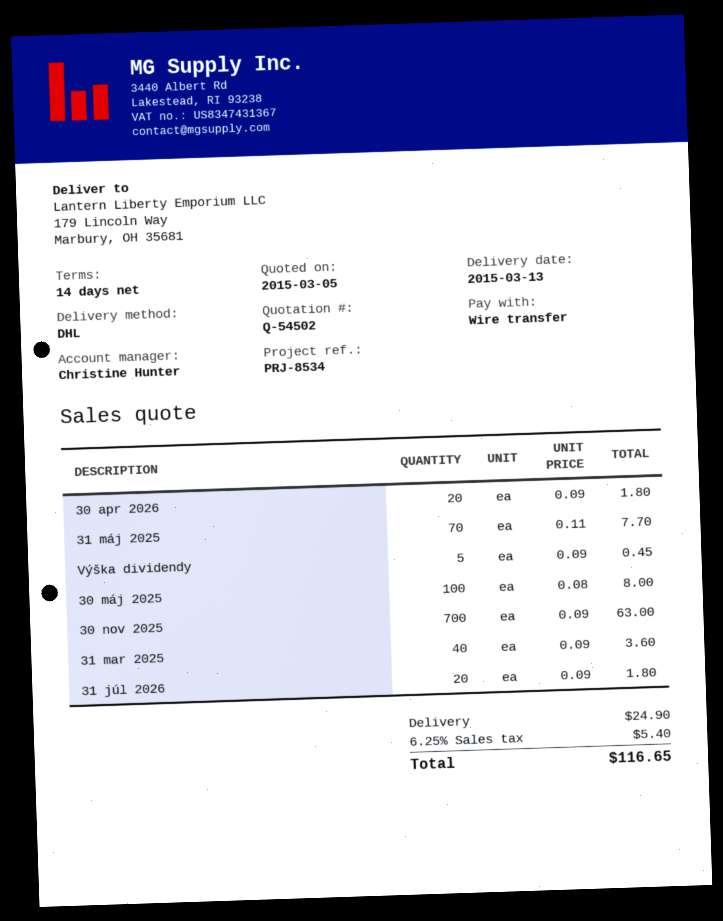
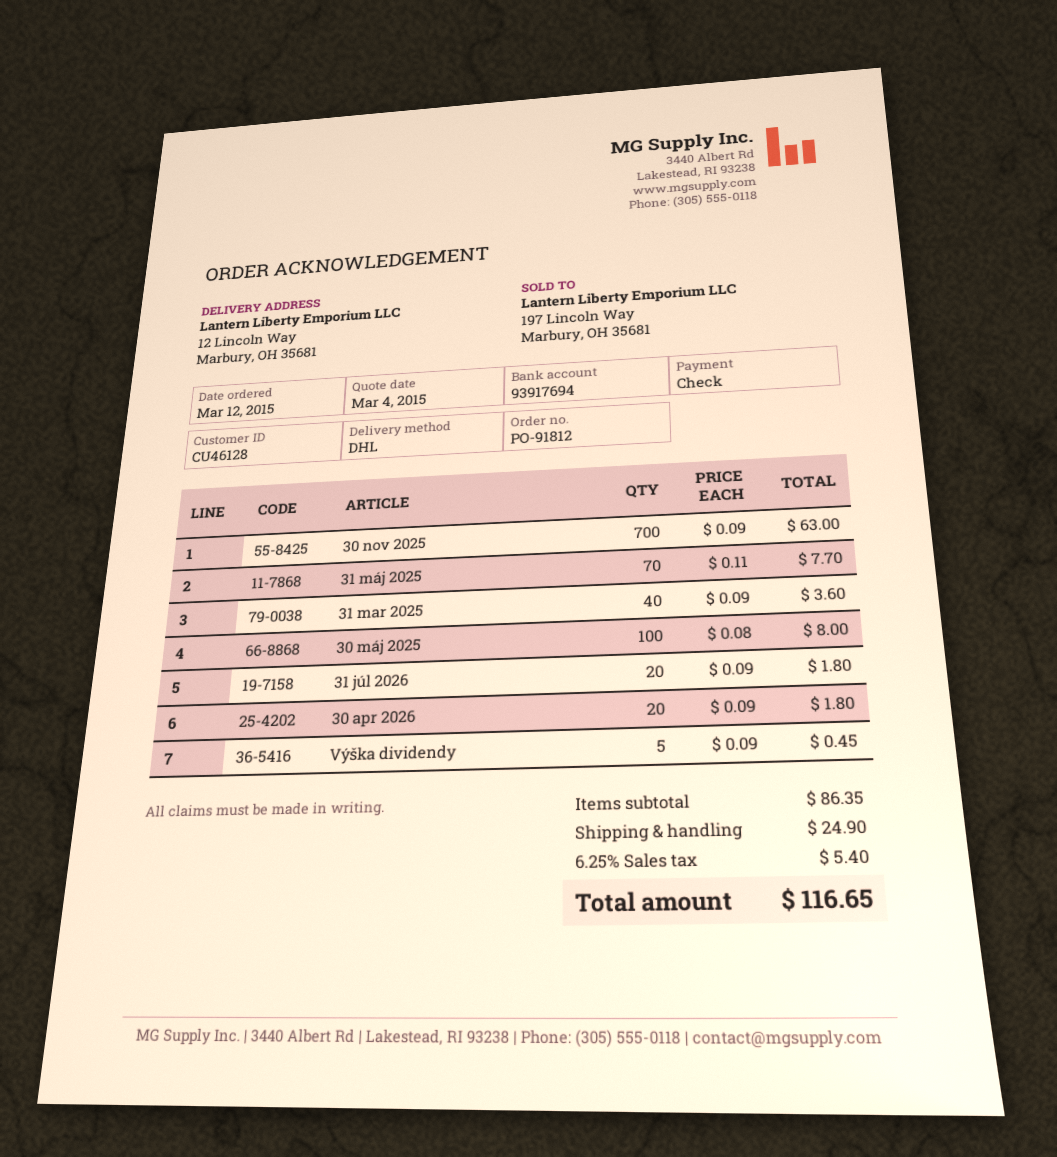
quote date: 2015-03-05 -> 2015-03-04
payment method: bank transfer -> cheque
ship to: 179 Lincoln Way, Marbury, OH 35681 -> 12 Lincoln Way, Marbury, OH 35681

